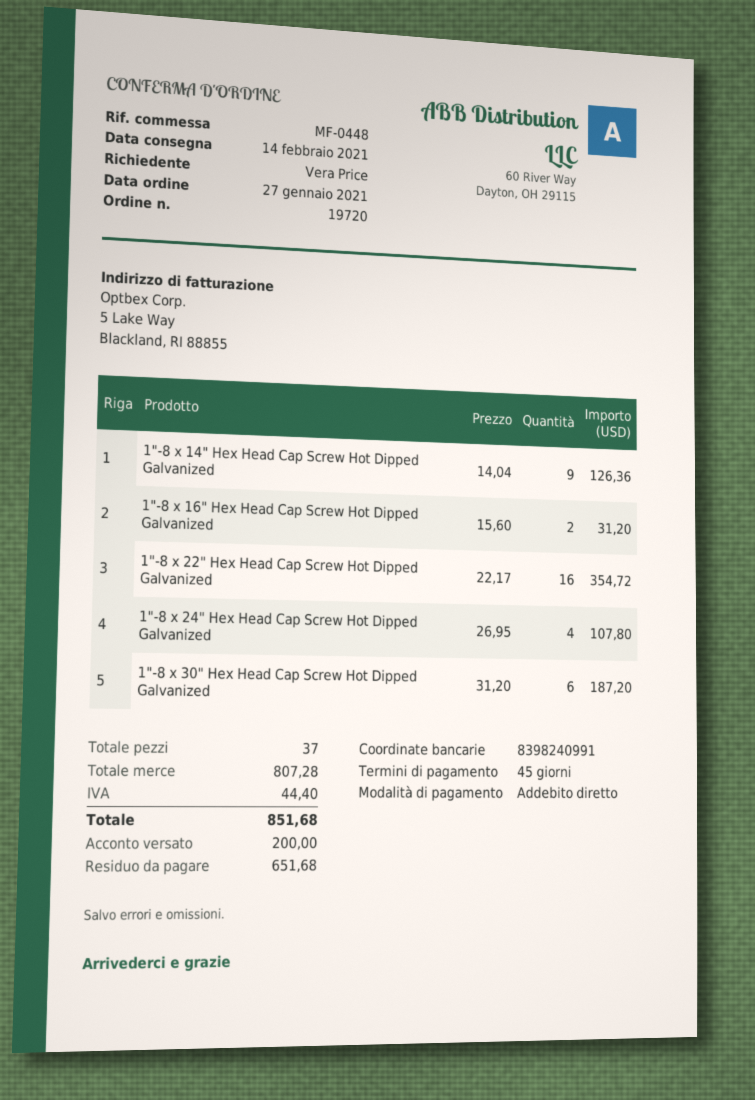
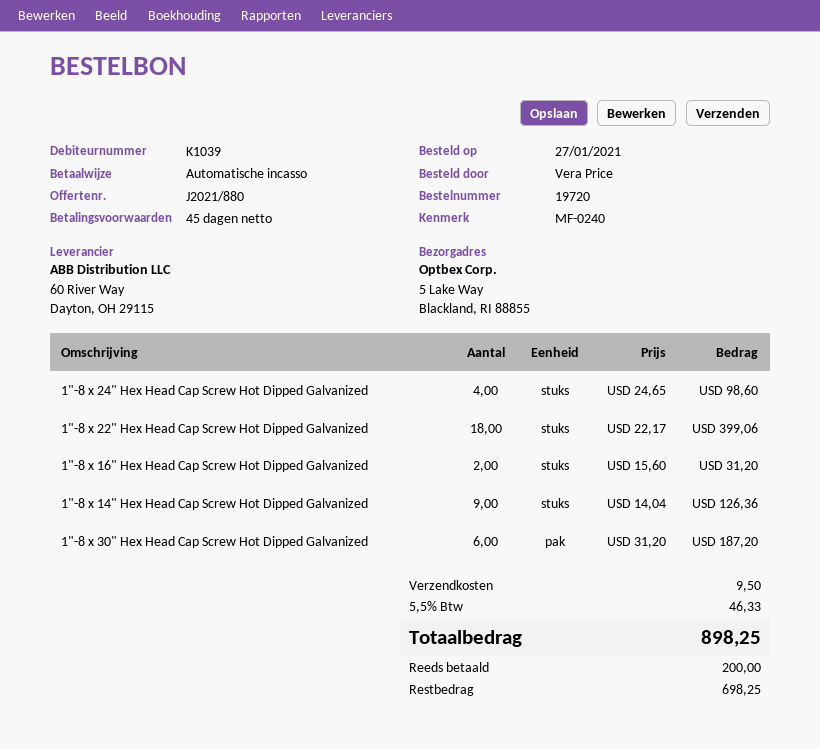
reference: MF-0448 -> MF-0240
1"-8 x 22" Hex Head Cap Screw Hot Dipped Galvanized: 16 x 22.17 = 354.72 -> 18 x 22.17 = 399.06
1"-8 x 24" Hex Head Cap Screw Hot Dipped Galvanized: 4 x 26.95 = 107.80 -> 4 x 24.65 = 98.60
shipping: none -> 9.50
tax: 44.40 -> 46.33
total: 851.68 -> 898.25
balance: 651.68 -> 698.25

